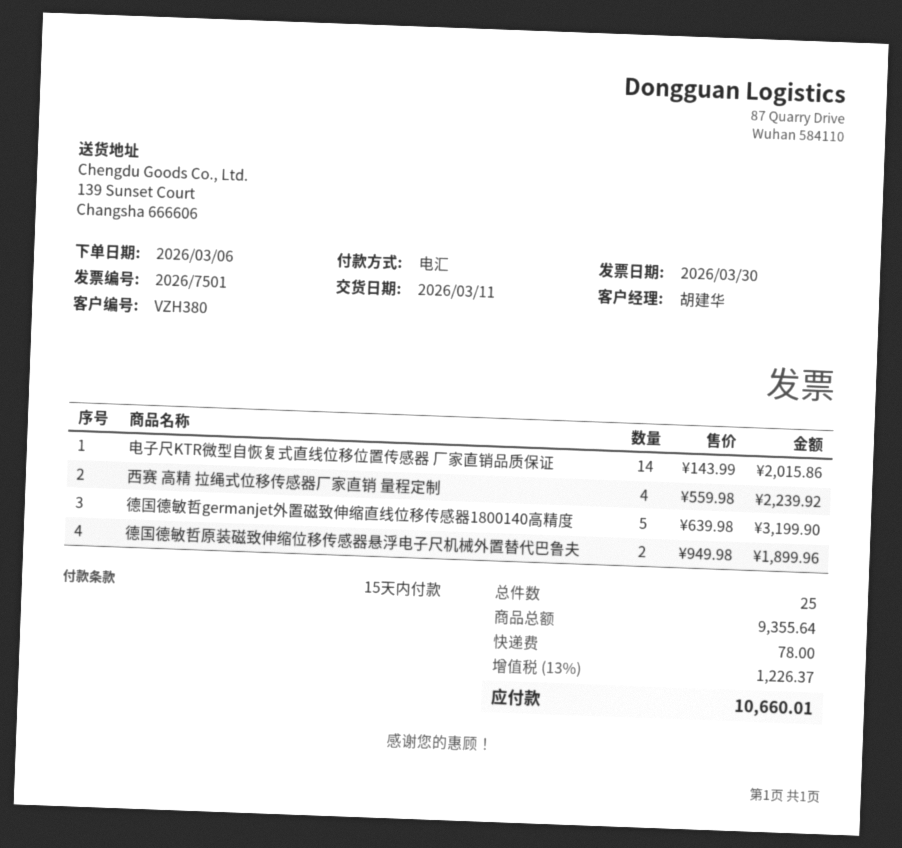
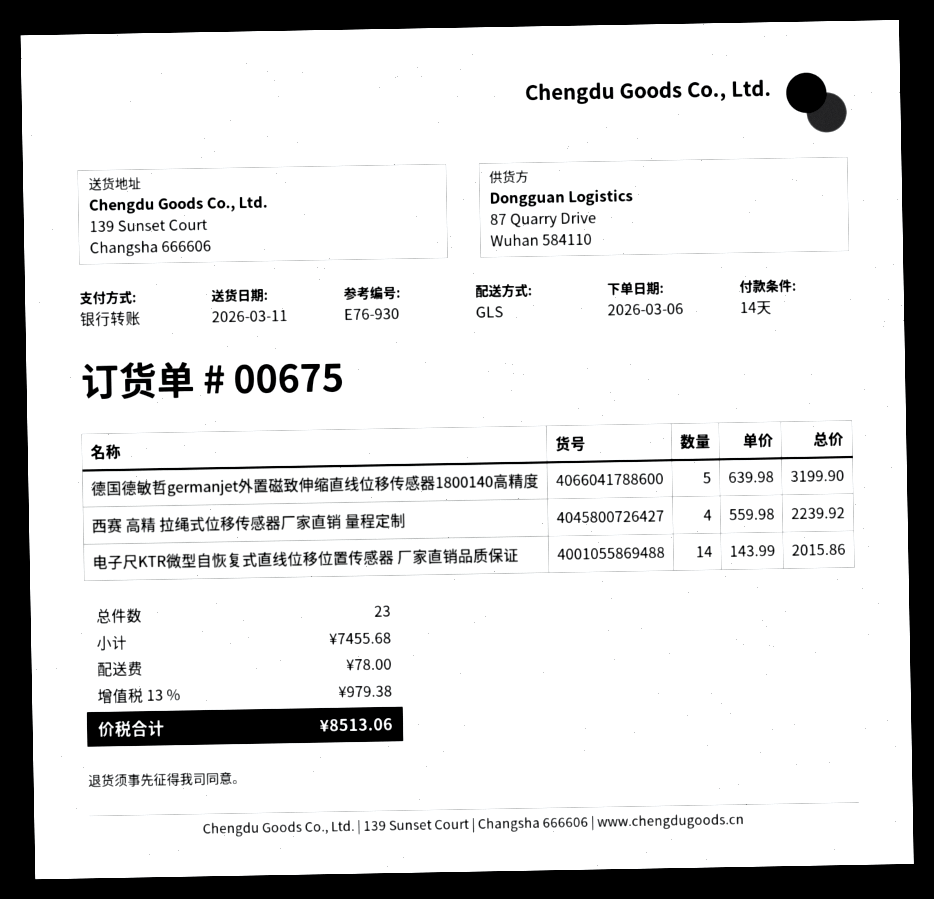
payment terms: 15 days -> 14 days
德国德敏哲原装磁致伸缩位移传感器悬浮电子尺机械外置替代巴鲁夫: 2 x 949.98 = 1899.96 -> none
total quantity: 25 -> 23
subtotal: 9355.64 -> 7455.68
tax: 13% = 1226.37 -> 13% = 979.38
total: 10660.01 -> 8513.06

